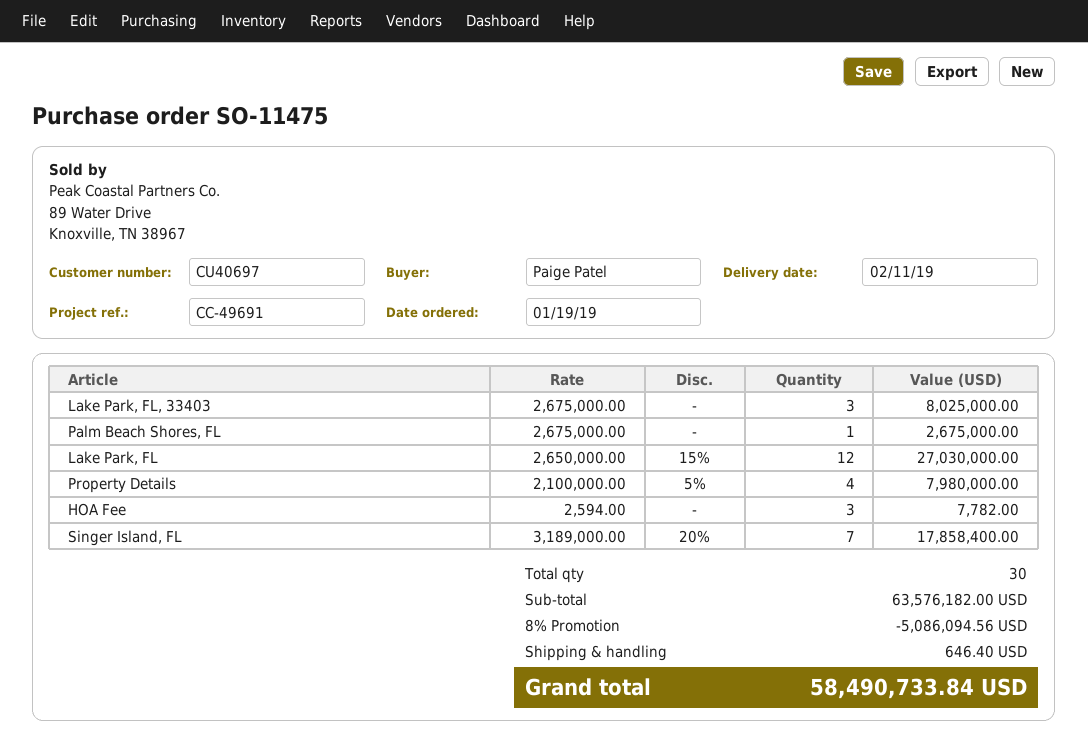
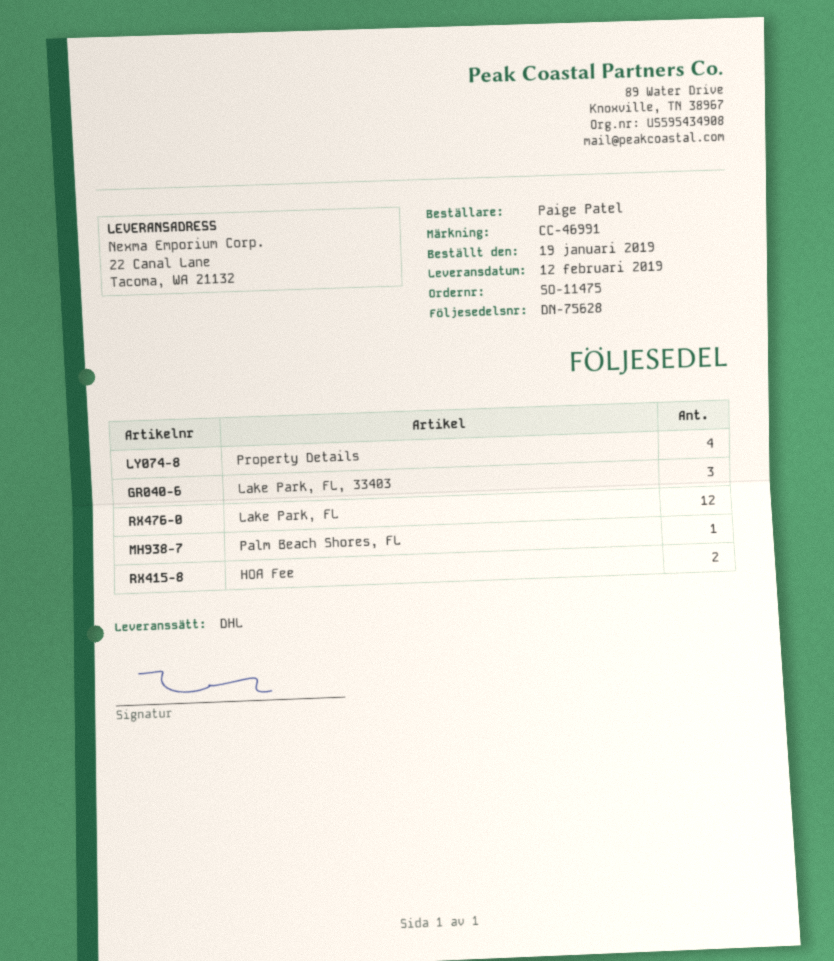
delivery date: 2019-02-11 -> 2019-02-12
reference: CC-49691 -> CC-46991
HOA Fee: 3 -> 2
Singer Island, FL: 7 -> none

